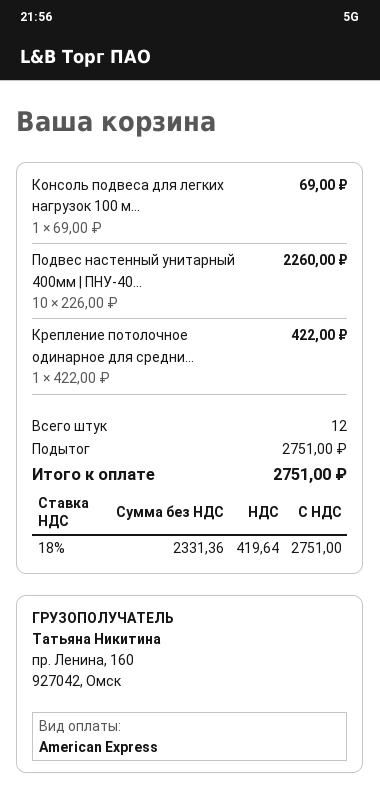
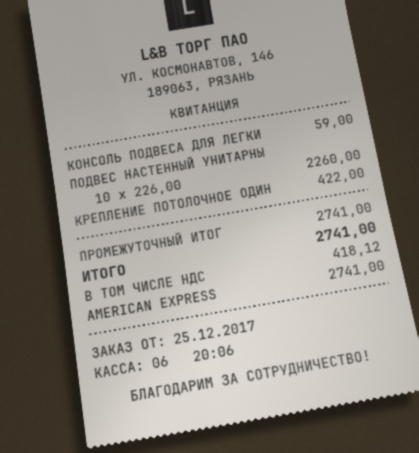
Консоль подвеса для легких нагрузок 100 м...: 1 x 69.00 = 69.00 -> 1 x 59.00 = 59.00
subtotal: 2751.00 -> 2741.00
tax: 419.64 -> 418.12
total: 2751.00 -> 2741.00

